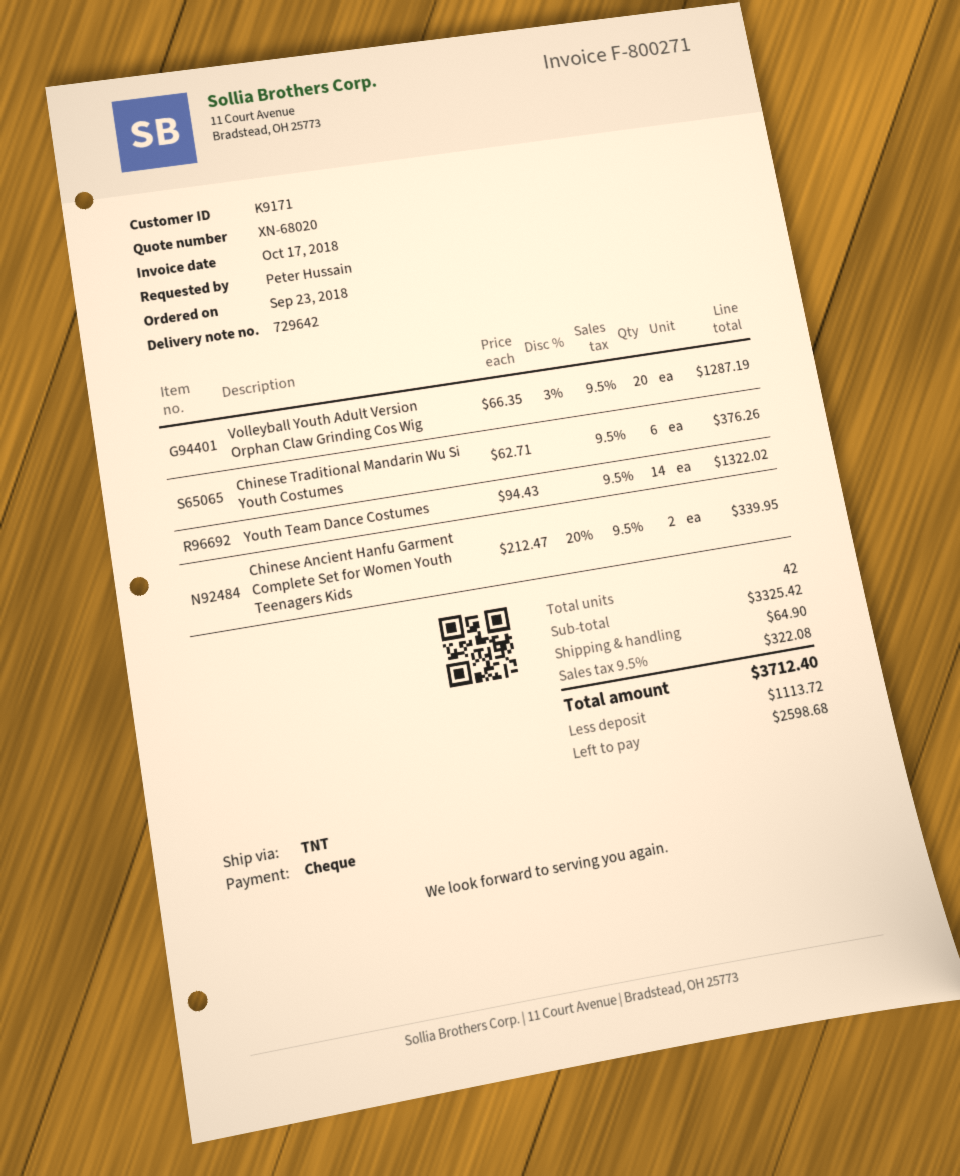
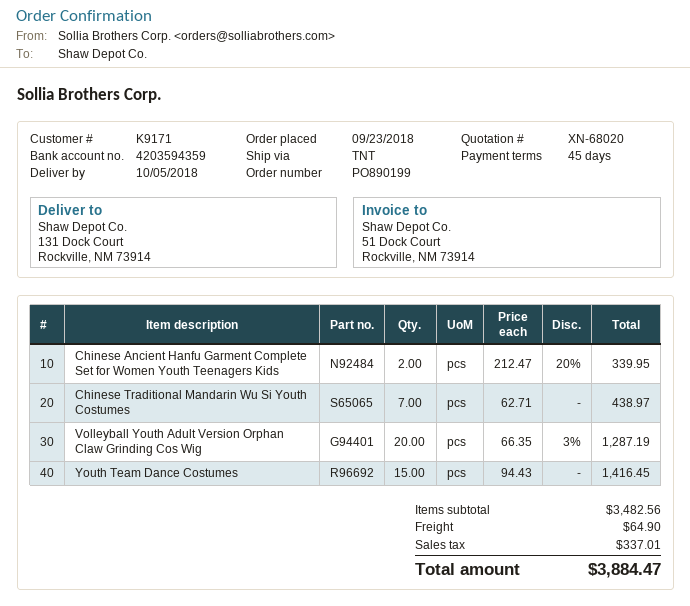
Chinese Traditional Mandarin Wu Si Youth Costumes: 6 x 62.71 = 376.26 -> 7 x 62.71 = 438.97
Youth Team Dance Costumes: 14 x 94.43 = 1322.02 -> 15 x 94.43 = 1416.45
subtotal: 3325.42 -> 3482.56
tax: 322.08 -> 337.01
total: 3712.40 -> 3884.47

